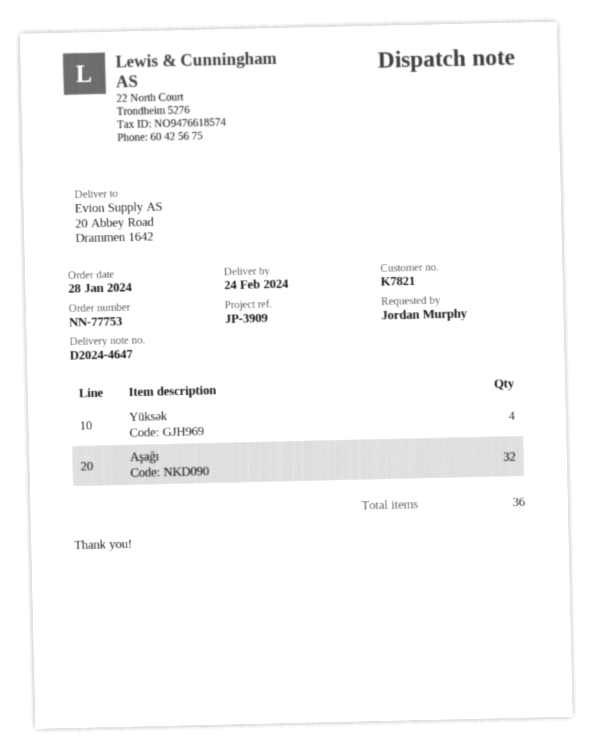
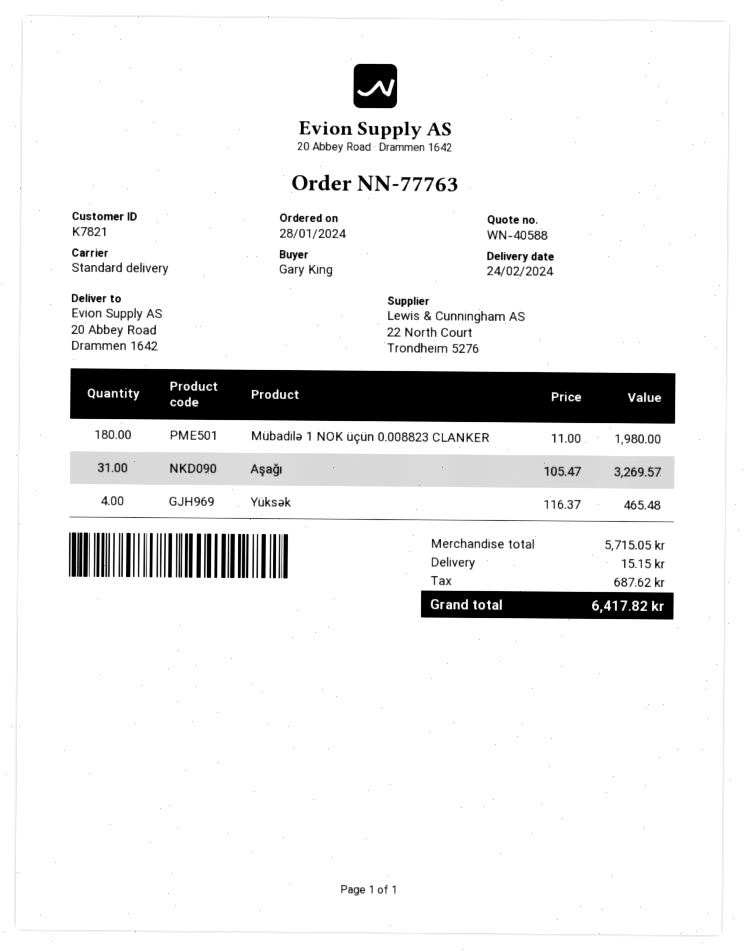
order number: NN-77753 -> NN-77763
ordered by: Jordan Murphy -> Gary King
Aşağı: 32 -> 31
Mübadilə 1 NOK üçün 0.008823 CLANKER: none -> 180

